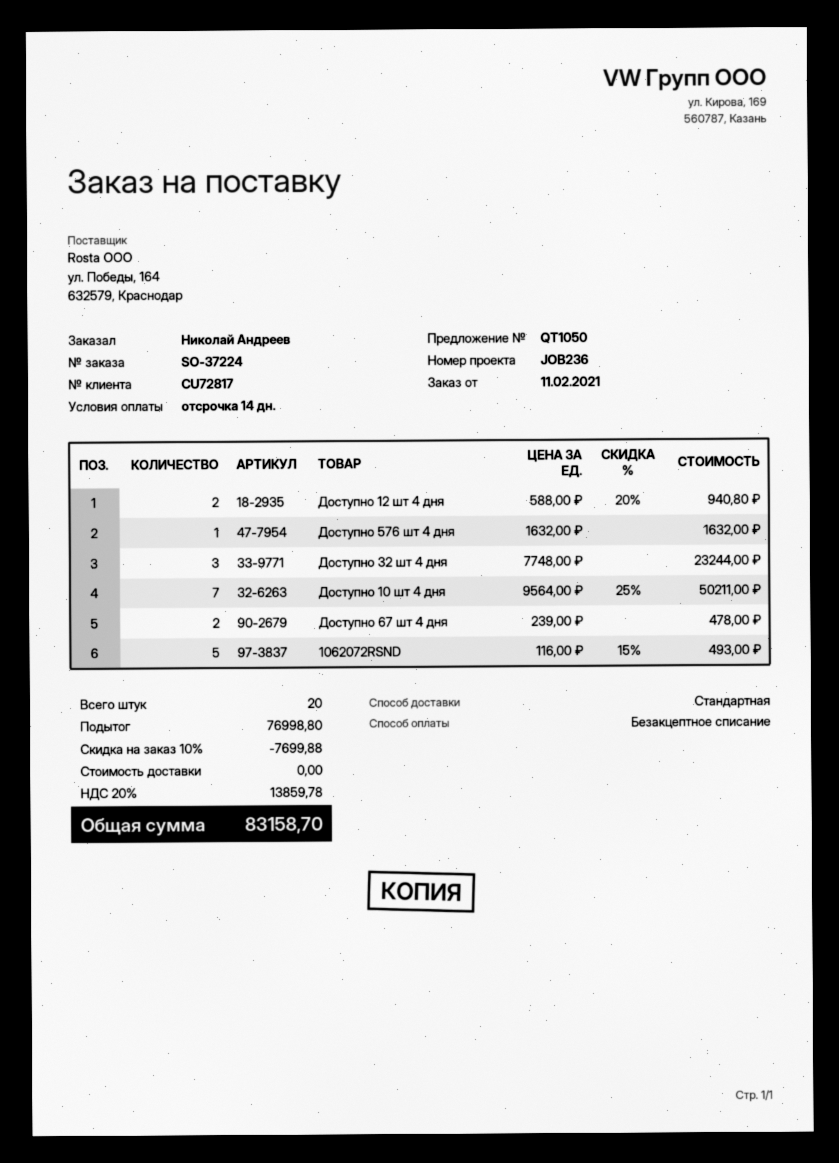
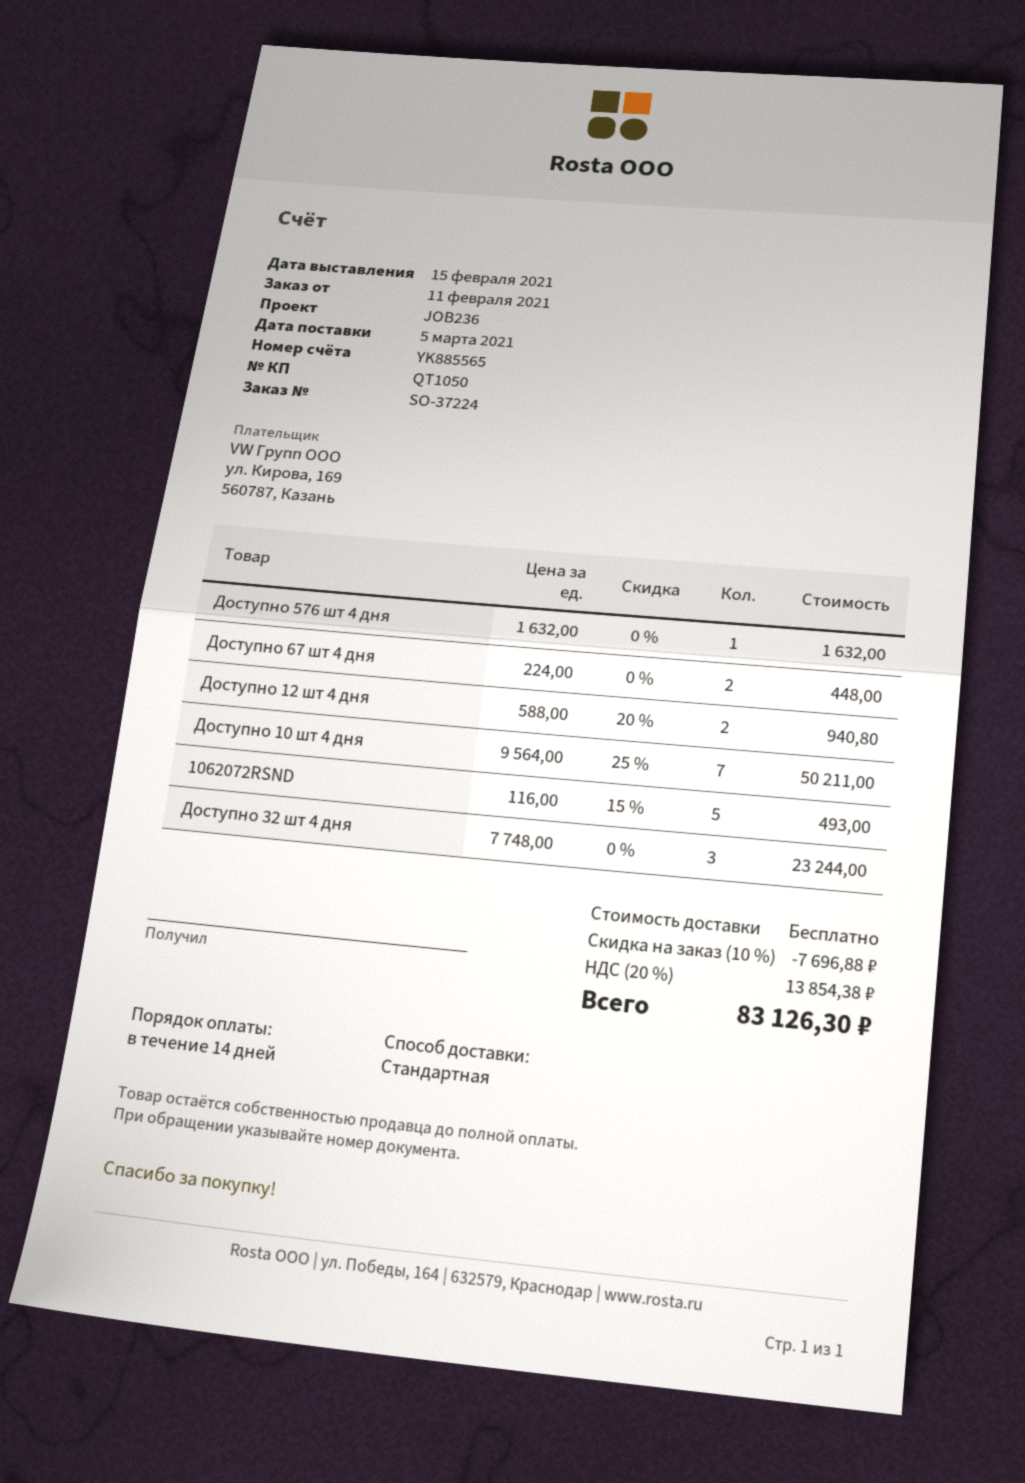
Доступно 67 шт 4 дня: 2 x 239.00 = 478.00 -> 2 x 224.00 = 448.00
discount: 10% = 7699.88 -> 10% = 7696.88
tax: 20% = 13859.78 -> 20% = 13854.38
total: 83158.70 -> 83126.30

